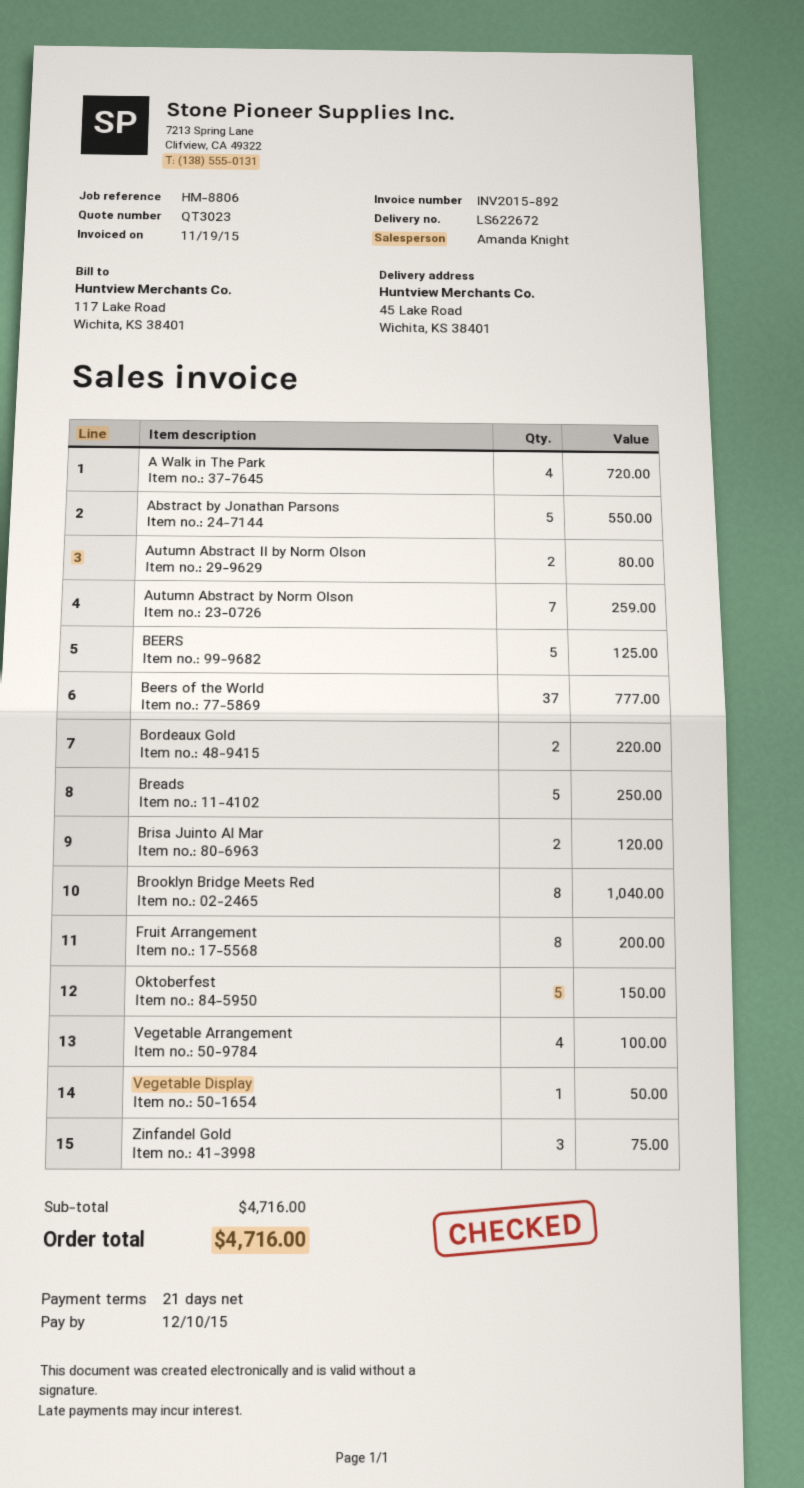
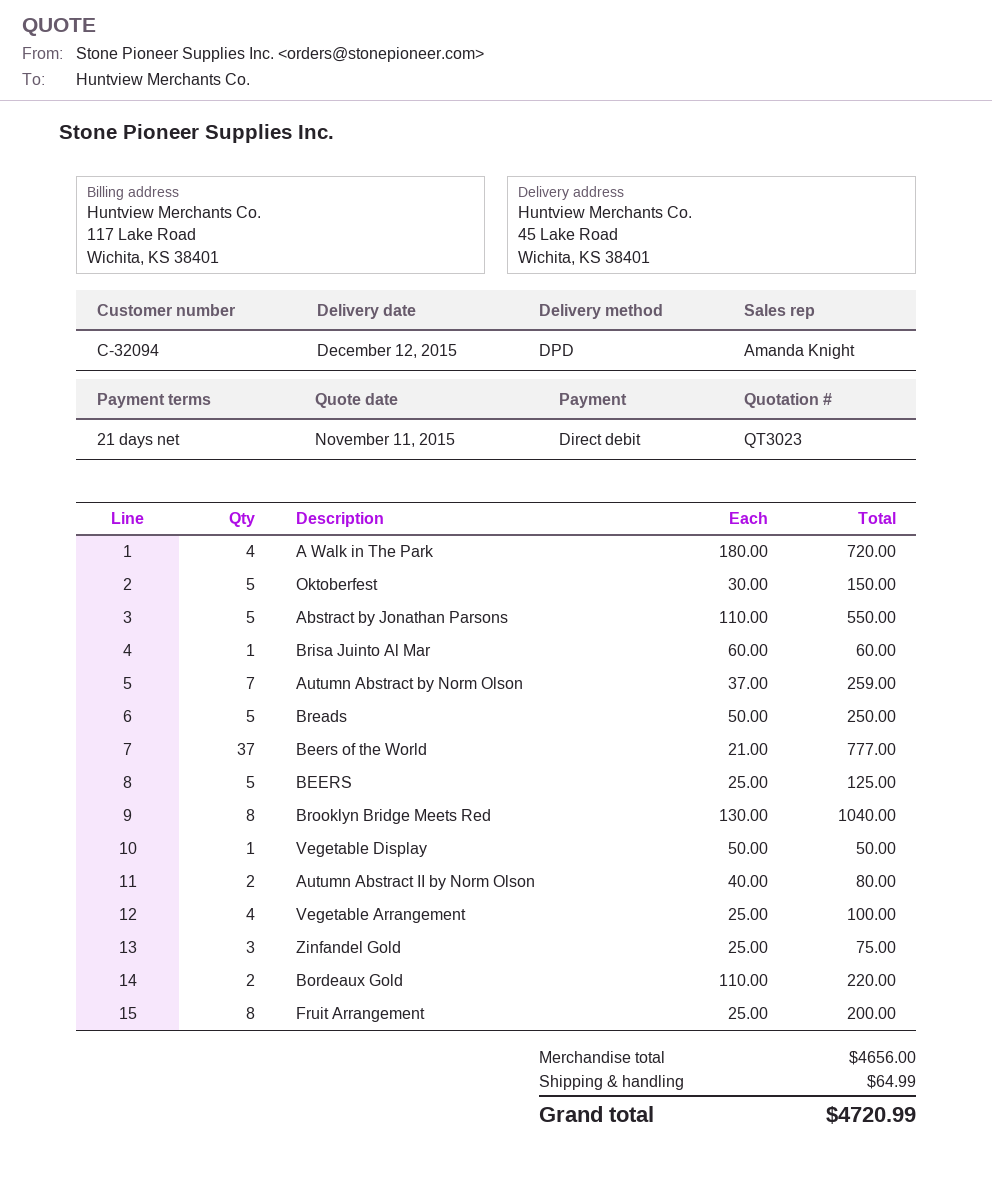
Brisa Juinto Al Mar: 2 for 120.00 -> 1 for 60.00
subtotal: 4716.00 -> 4656.00
shipping: none -> 64.99
total: 4716.00 -> 4720.99

